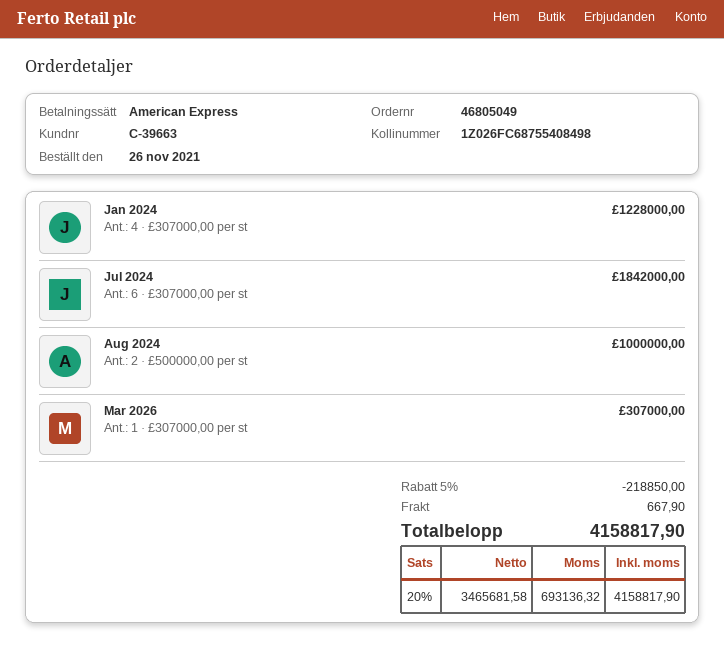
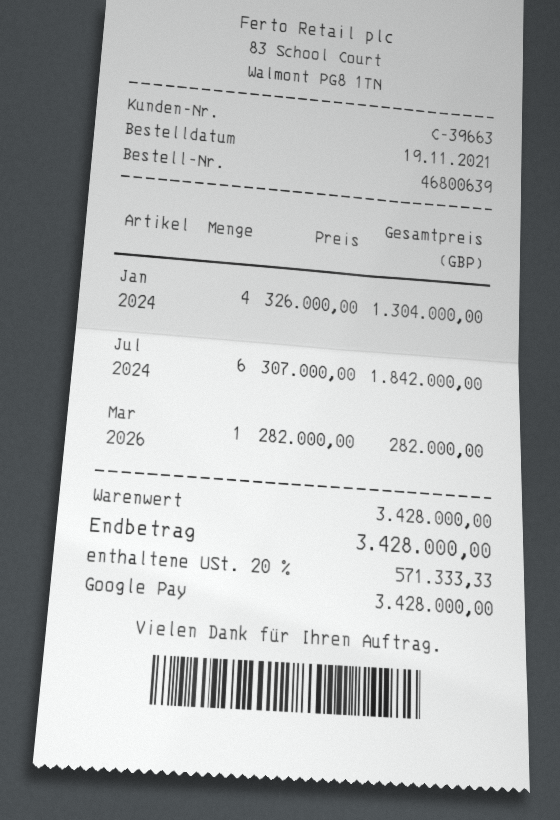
order number: 46805049 -> 46800639
order date: 2021-11-26 -> 2021-11-19
payment method: American Express -> Google Pay
Jan 2024: 4 x 307000.00 = 1228000.00 -> 4 x 326000.00 = 1304000.00
Aug 2024: 2 x 500000.00 = 1000000.00 -> none
Mar 2026: 1 x 307000.00 = 307000.00 -> 1 x 282000.00 = 282000.00
discount: 5% = 218850.00 -> none
shipping: 667.90 -> none
tax: 20% = 693136.32 -> 20% = 571333.33
total: 4158817.90 -> 3428000.00

